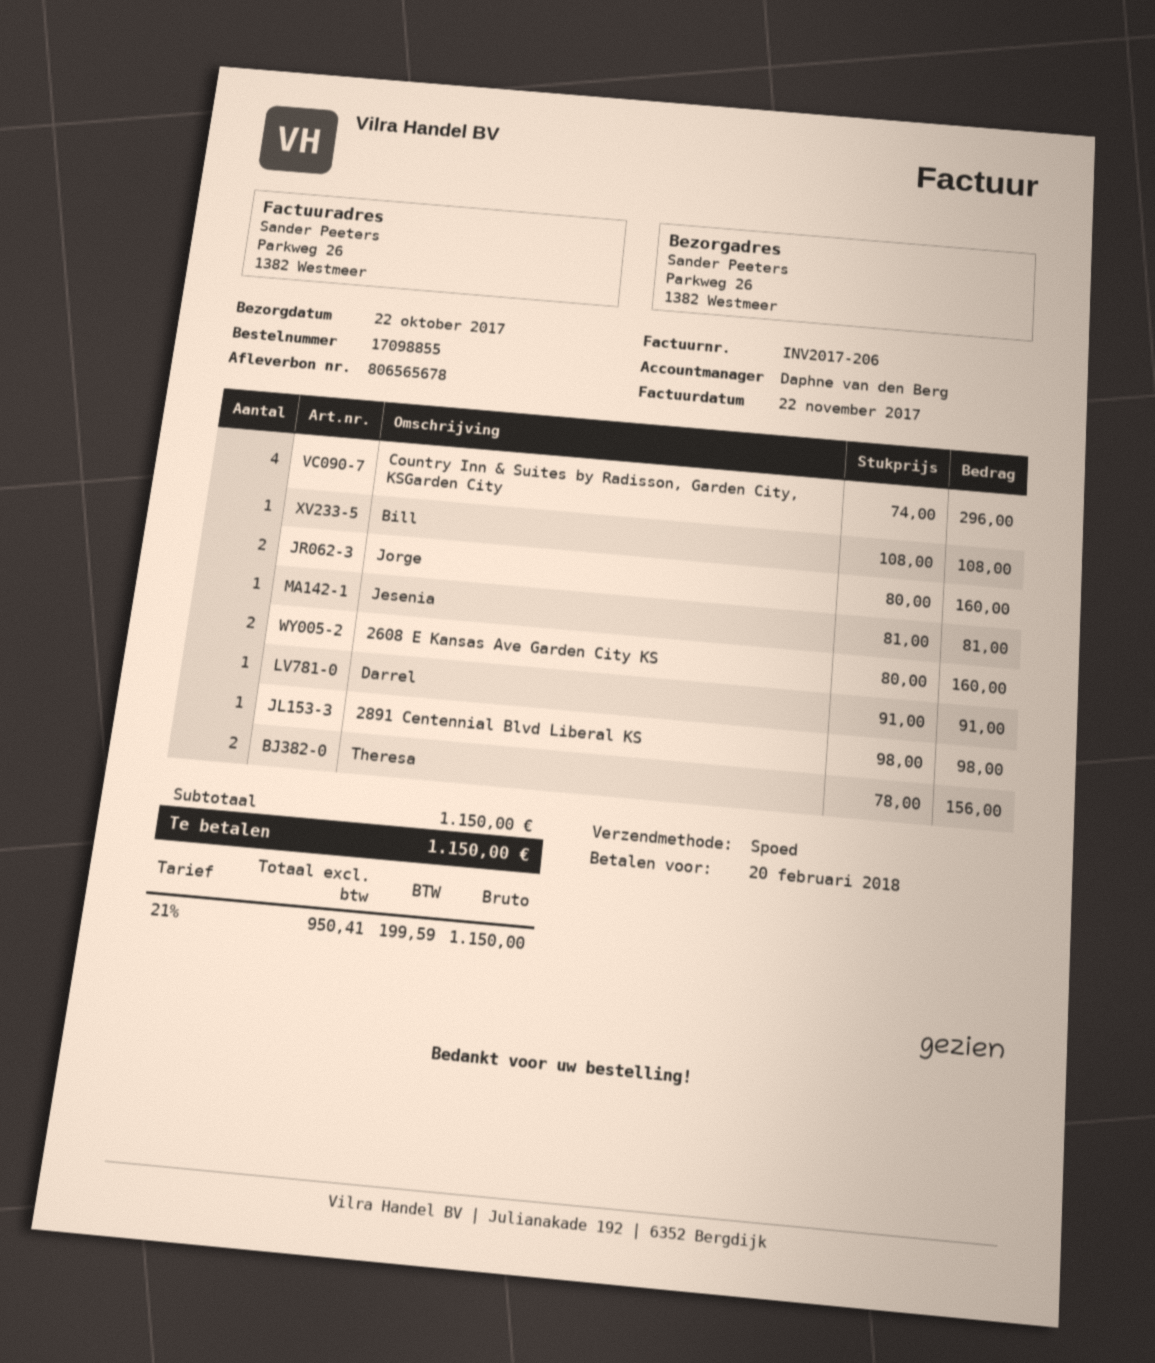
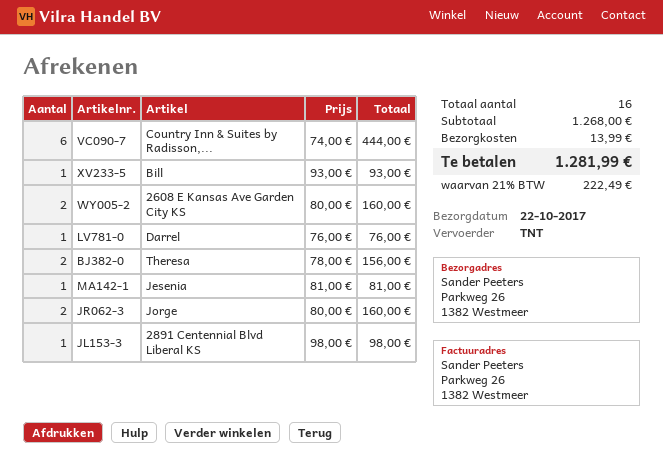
shipping method: express -> TNT
Country Inn & Suites by Radisson, Garden City, KSGarden City: 4 x 74.00 = 296.00 -> 6 x 74.00 = 444.00
Bill: 1 x 108.00 = 108.00 -> 1 x 93.00 = 93.00
Darrel: 1 x 91.00 = 91.00 -> 1 x 76.00 = 76.00
subtotal: 1150.00 -> 1268.00
shipping: none -> 13.99
tax: 21% = 199.59 -> 21% = 222.49
total: 1150.00 -> 1281.99

